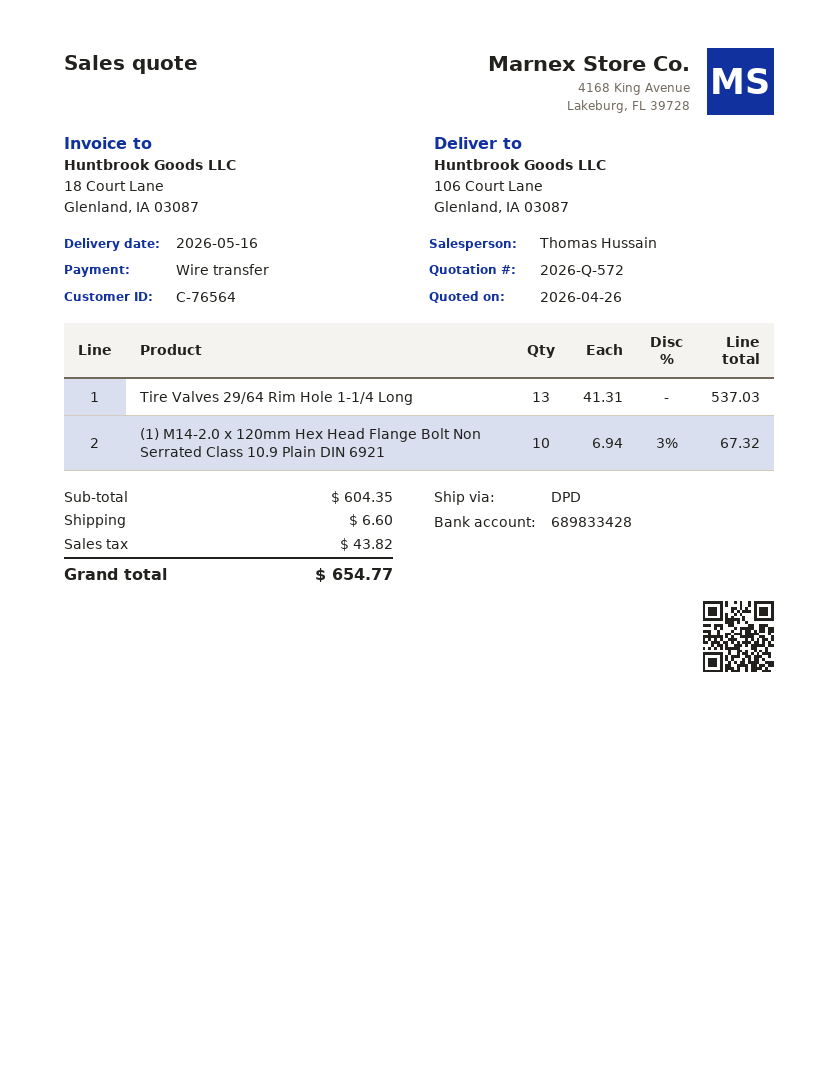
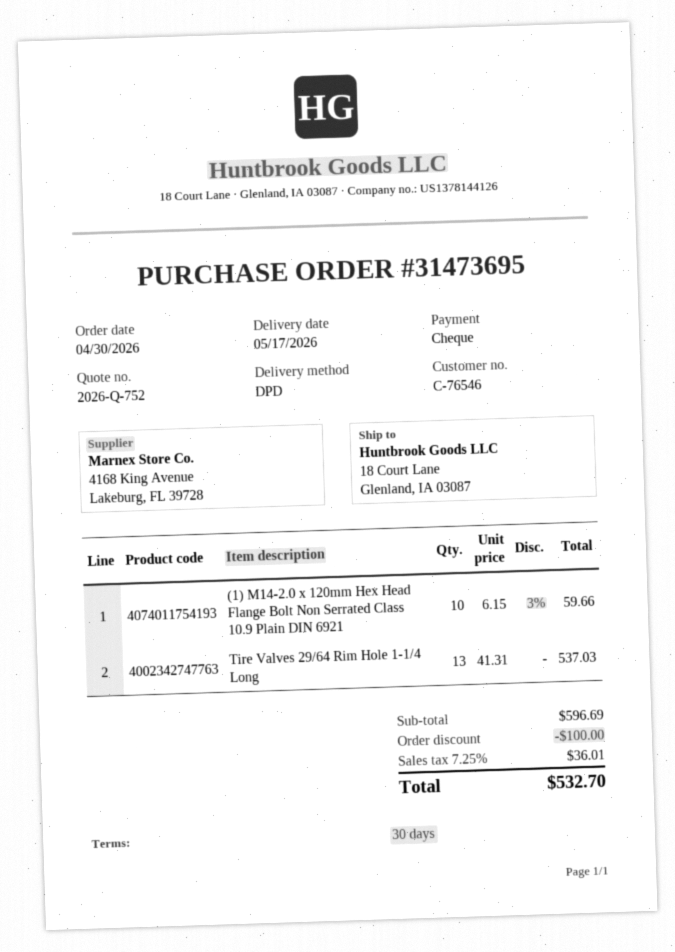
quote number: 2026-Q-572 -> 2026-Q-752
delivery date: 2026-05-16 -> 2026-05-17
customer number: C-76564 -> C-76546
payment method: bank transfer -> cheque
ship to: 106 Court Lane, Glenland, IA 03087 -> 18 Court Lane, Glenland, IA 03087
(1) M14-2.0 x 120mm Hex Head Flange Bolt Non Serrated Class 10.9 Plain DIN 6921: 10 x 6.94 - 3% = 67.32 -> 10 x 6.15 - 3% = 59.66
subtotal: 604.35 -> 596.69
discount: none -> 100.00
shipping: 6.60 -> none
tax: 43.82 -> 36.01
total: 654.77 -> 532.70

